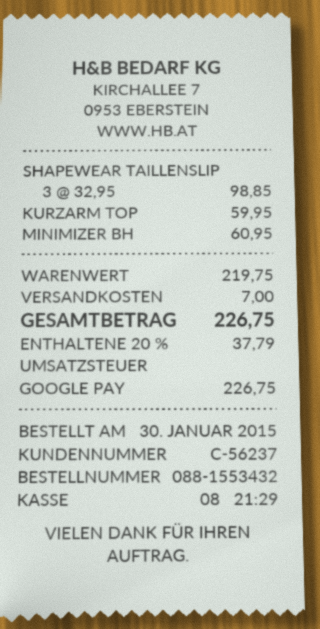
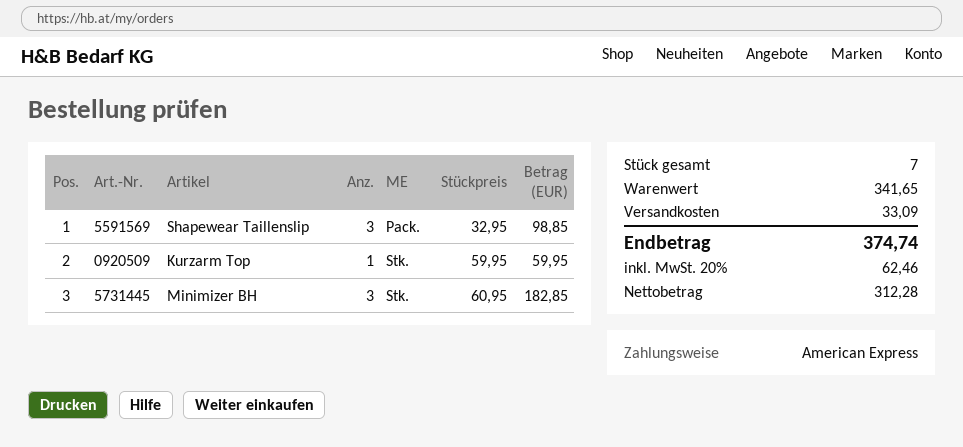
payment method: Google Pay -> American Express
MINIMIZER BH: 1 x 60.95 = 60.95 -> 3 x 60.95 = 182.85
subtotal: 219.75 -> 341.65
shipping: 7.00 -> 33.09
tax: 20% = 37.79 -> 20% = 62.46
total: 226.75 -> 374.74

